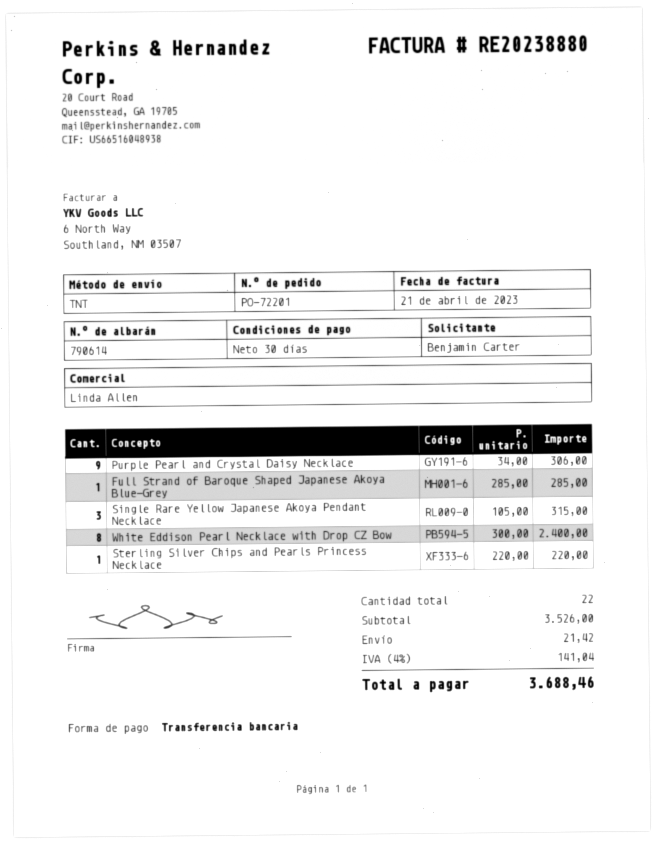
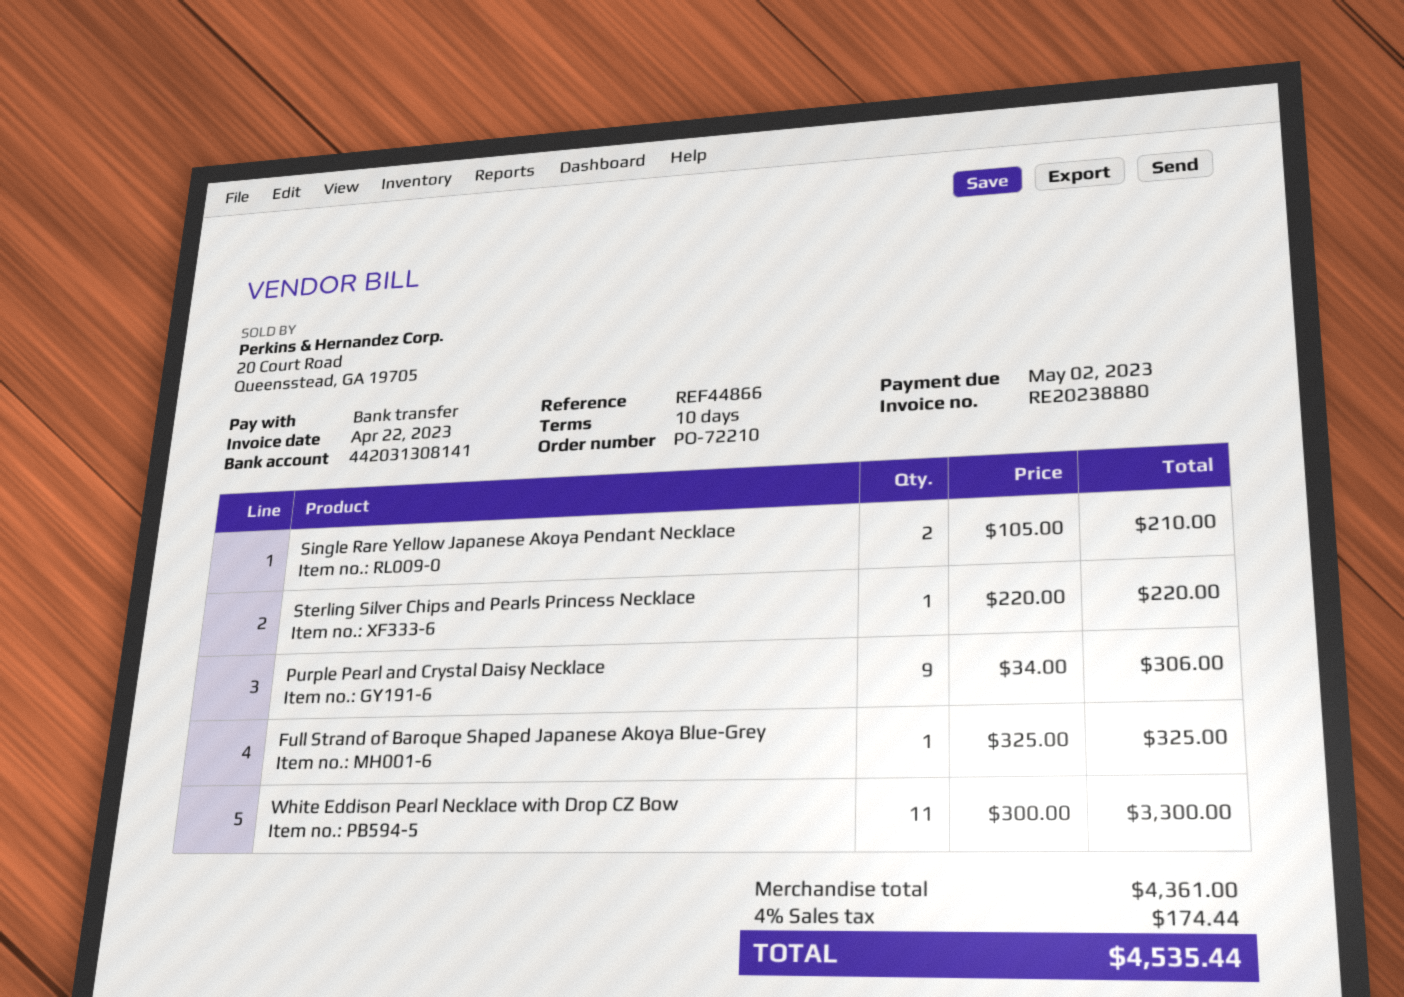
order number: PO-72201 -> PO-72210
invoice date: 2023-04-21 -> 2023-04-22
payment terms: 30 days -> 10 days
Full Strand of Baroque Shaped Japanese Akoya Blue-Grey: 1 x 285.00 = 285.00 -> 1 x 325.00 = 325.00
Single Rare Yellow Japanese Akoya Pendant Necklace: 3 x 105.00 = 315.00 -> 2 x 105.00 = 210.00
White Eddison Pearl Necklace with Drop CZ Bow: 8 x 300.00 = 2400.00 -> 11 x 300.00 = 3300.00
subtotal: 3526.00 -> 4361.00
shipping: 21.42 -> none
tax: 4% = 141.04 -> 4% = 174.44
total: 3688.46 -> 4535.44

